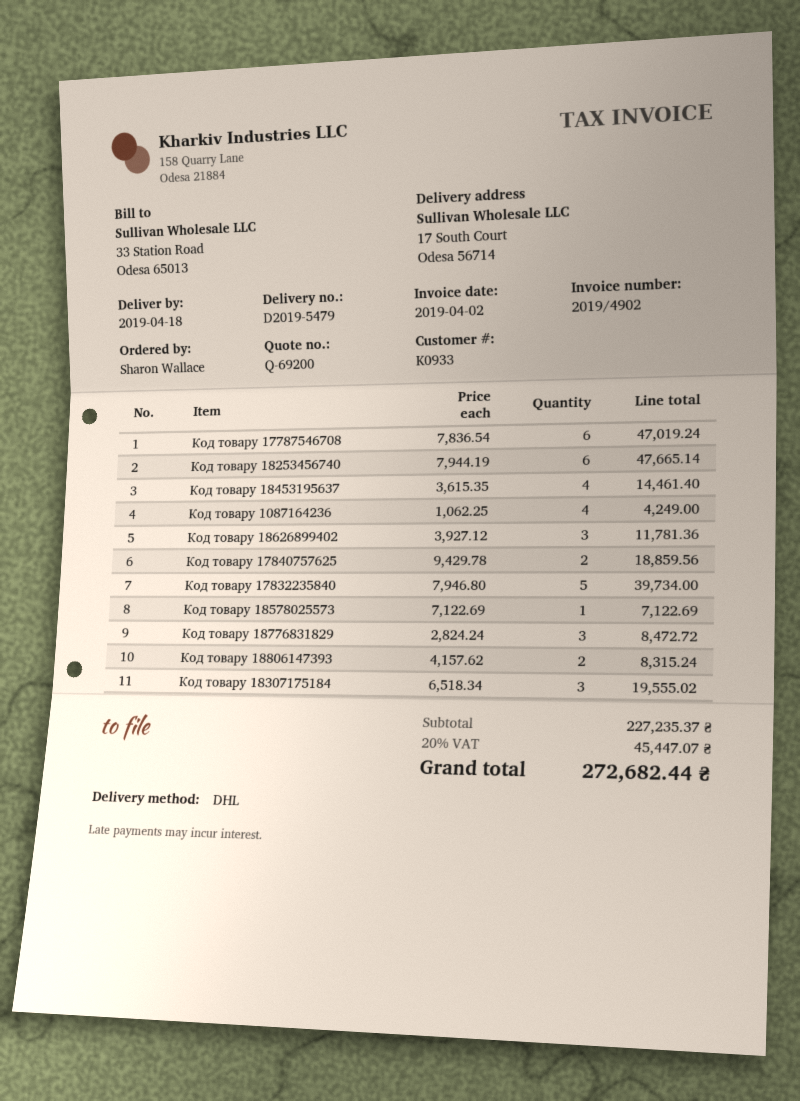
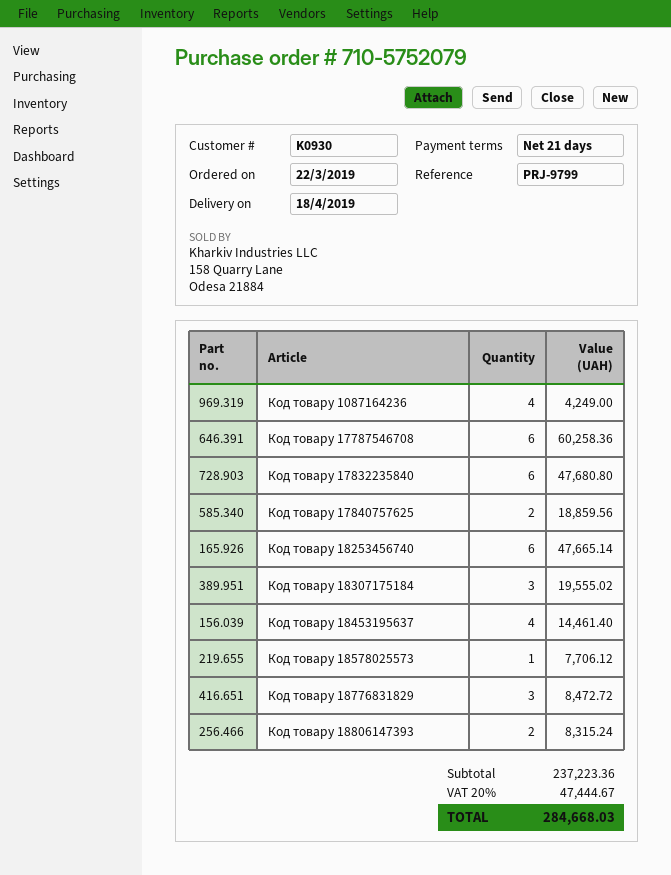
customer number: K0933 -> K0930
Код товару 17787546708: 6 for 47019.24 -> 6 for 60258.36
Код товару 18626899402: 3 for 11781.36 -> none
Код товару 17832235840: 5 for 39734.00 -> 6 for 47680.80
Код товару 18578025573: 1 for 7122.69 -> 1 for 7706.12
subtotal: 227235.37 -> 237223.36
tax: 20% = 45447.07 -> 20% = 47444.67
total: 272682.44 -> 284668.03

